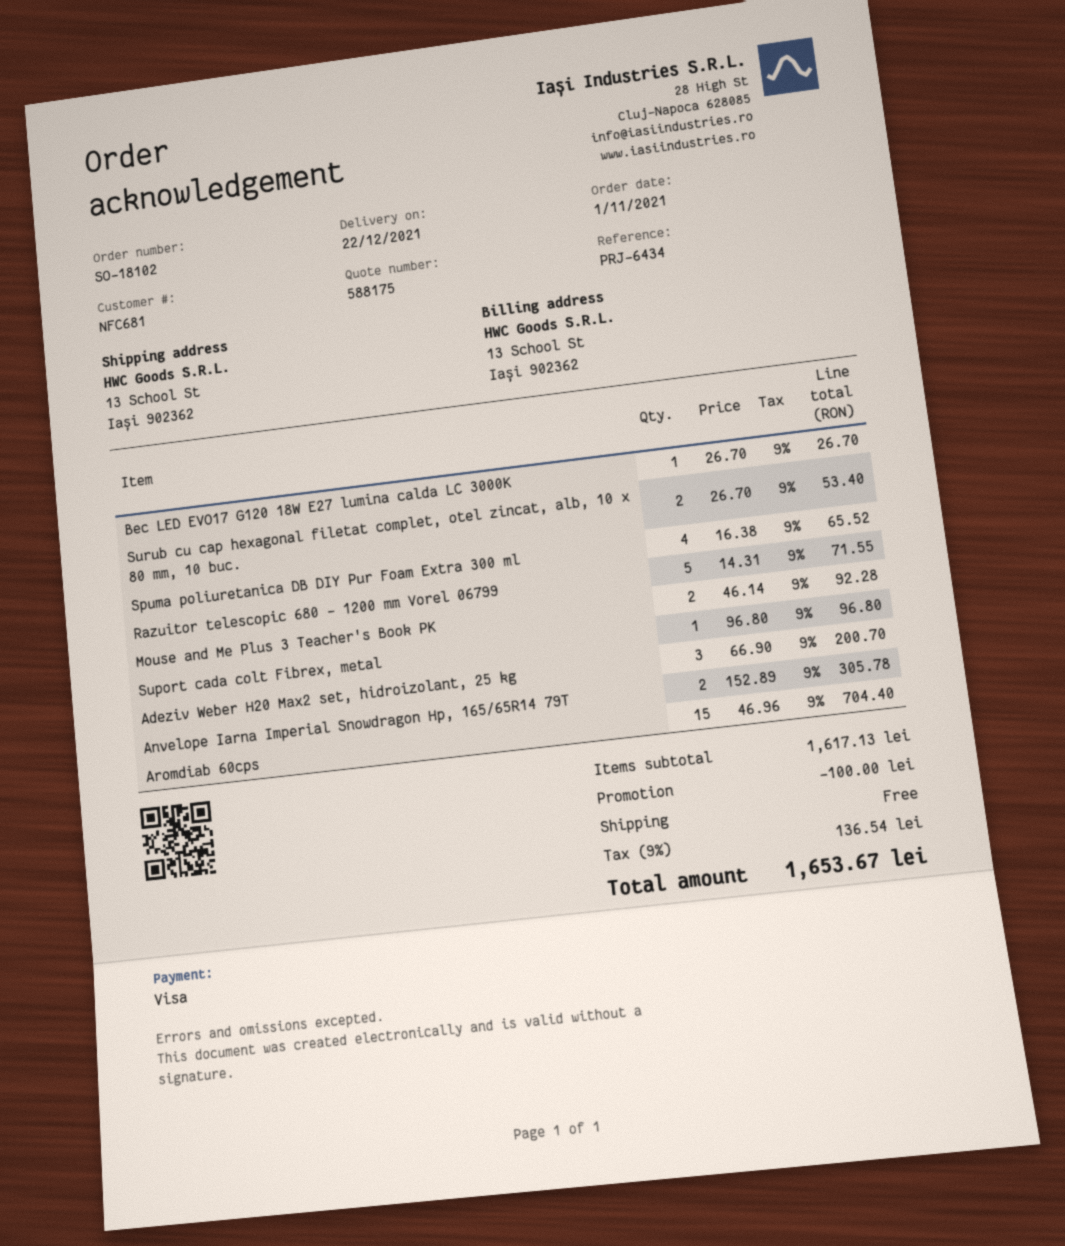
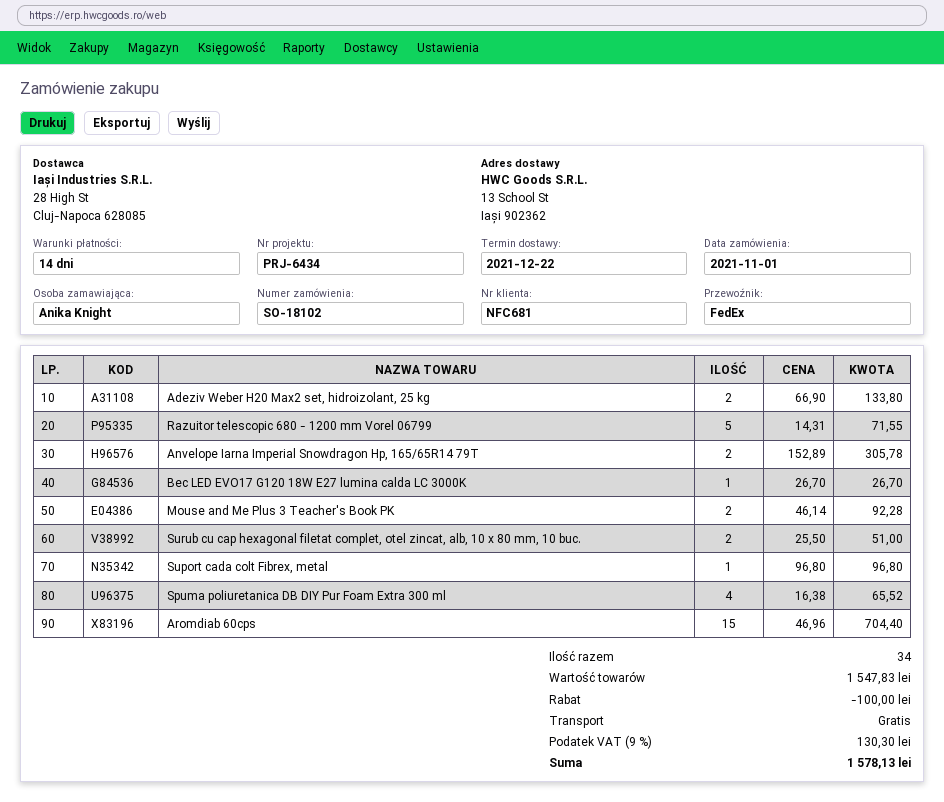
Surub cu cap hexagonal filetat complet, otel zincat, alb, 10 x 80 mm, 10 buc.: 2 x 26.70 = 53.40 -> 2 x 25.50 = 51.00
Adeziv Weber H20 Max2 set, hidroizolant, 25 kg: 3 x 66.90 = 200.70 -> 2 x 66.90 = 133.80
subtotal: 1617.13 -> 1547.83
tax: 9% = 136.54 -> 9% = 130.30
total: 1653.67 -> 1578.13

